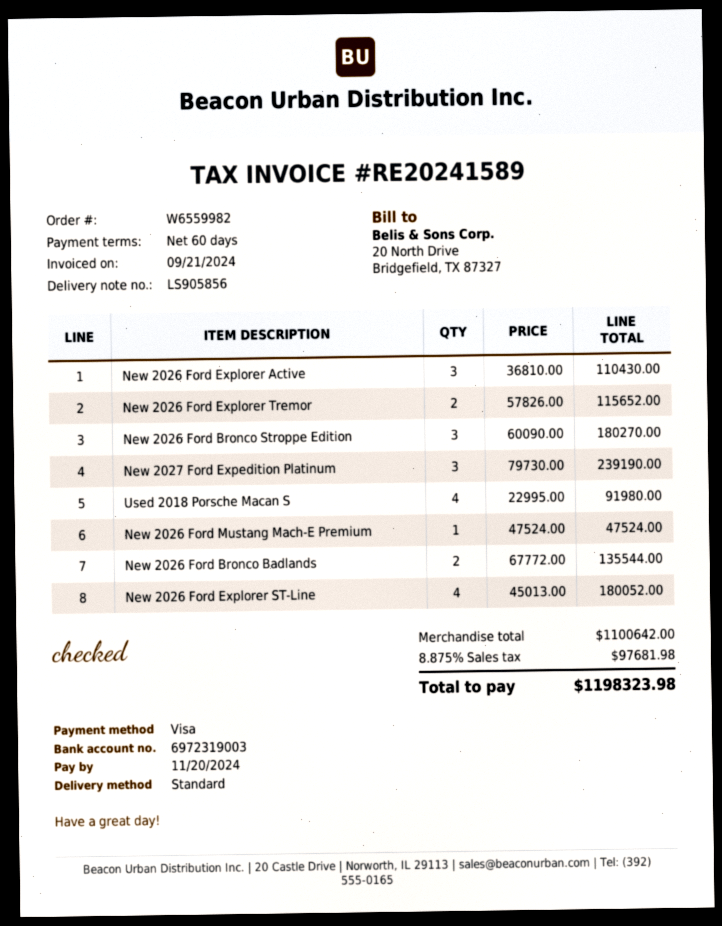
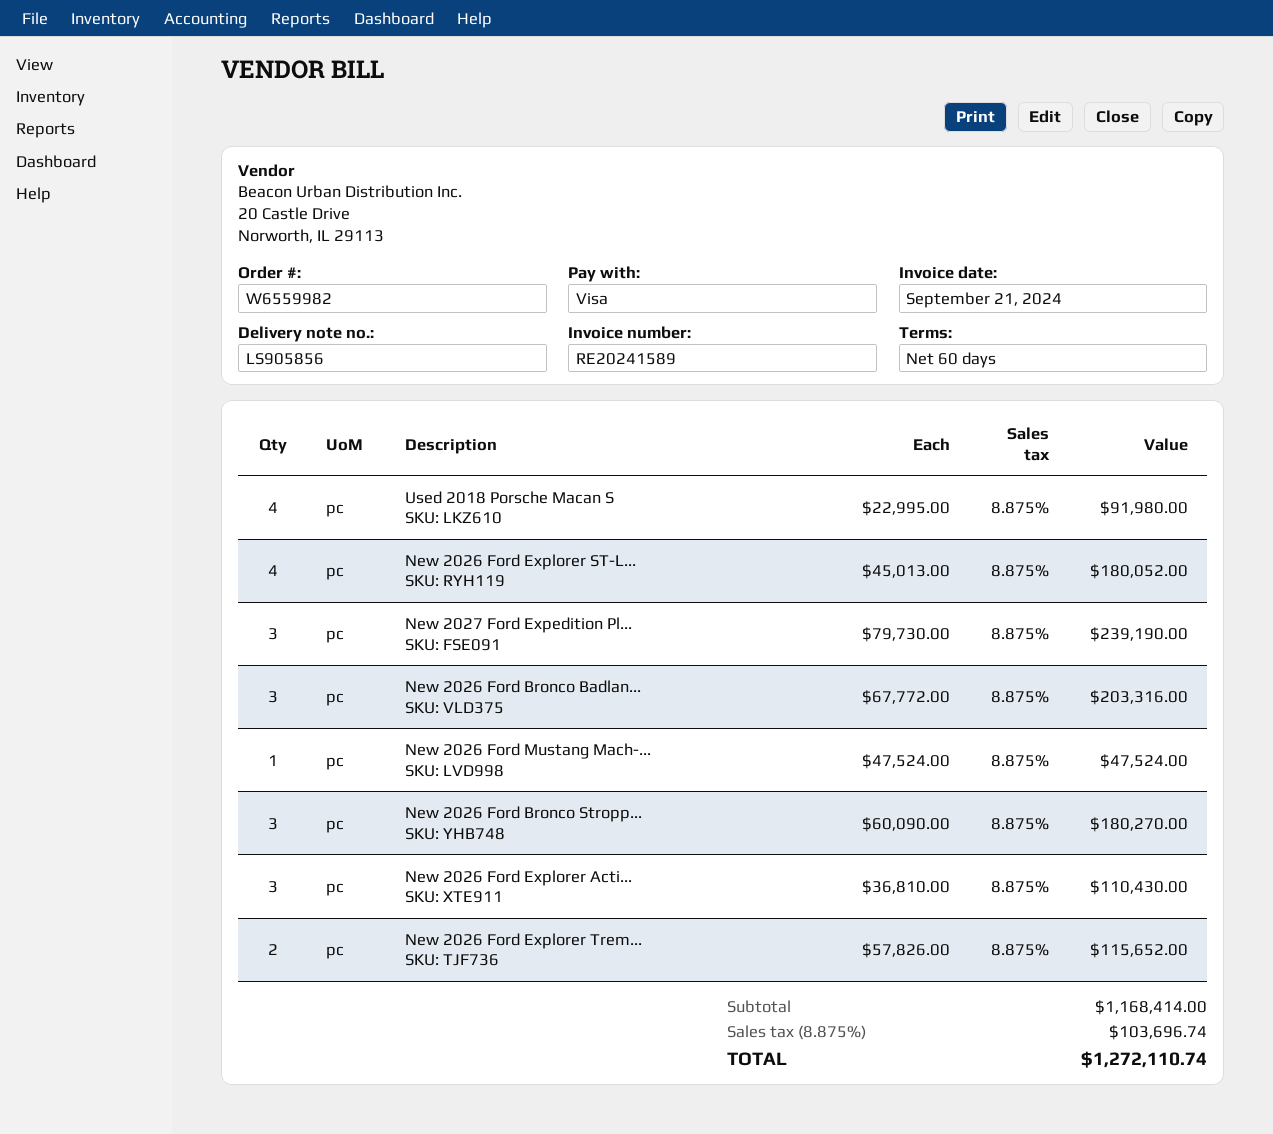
New 2026 Ford Bronco Badlands: 2 x 67772.00 = 135544.00 -> 3 x 67772.00 = 203316.00
subtotal: 1100642.00 -> 1168414.00
tax: 8.875% = 97681.98 -> 8.875% = 103696.74
total: 1198323.98 -> 1272110.74

